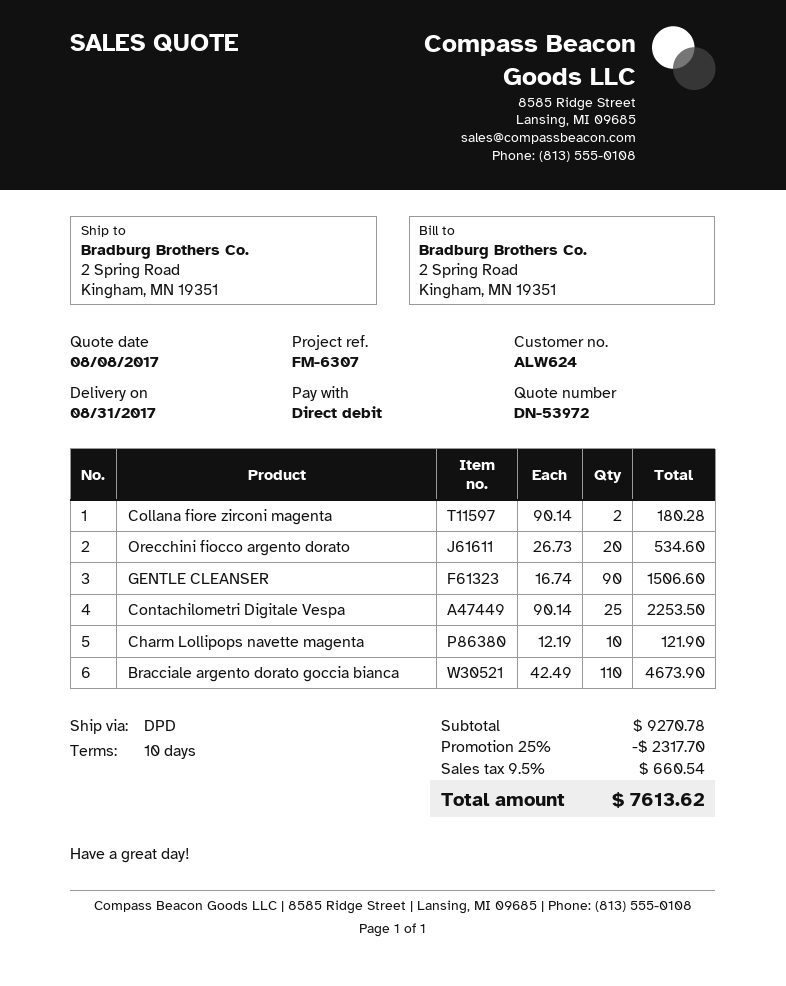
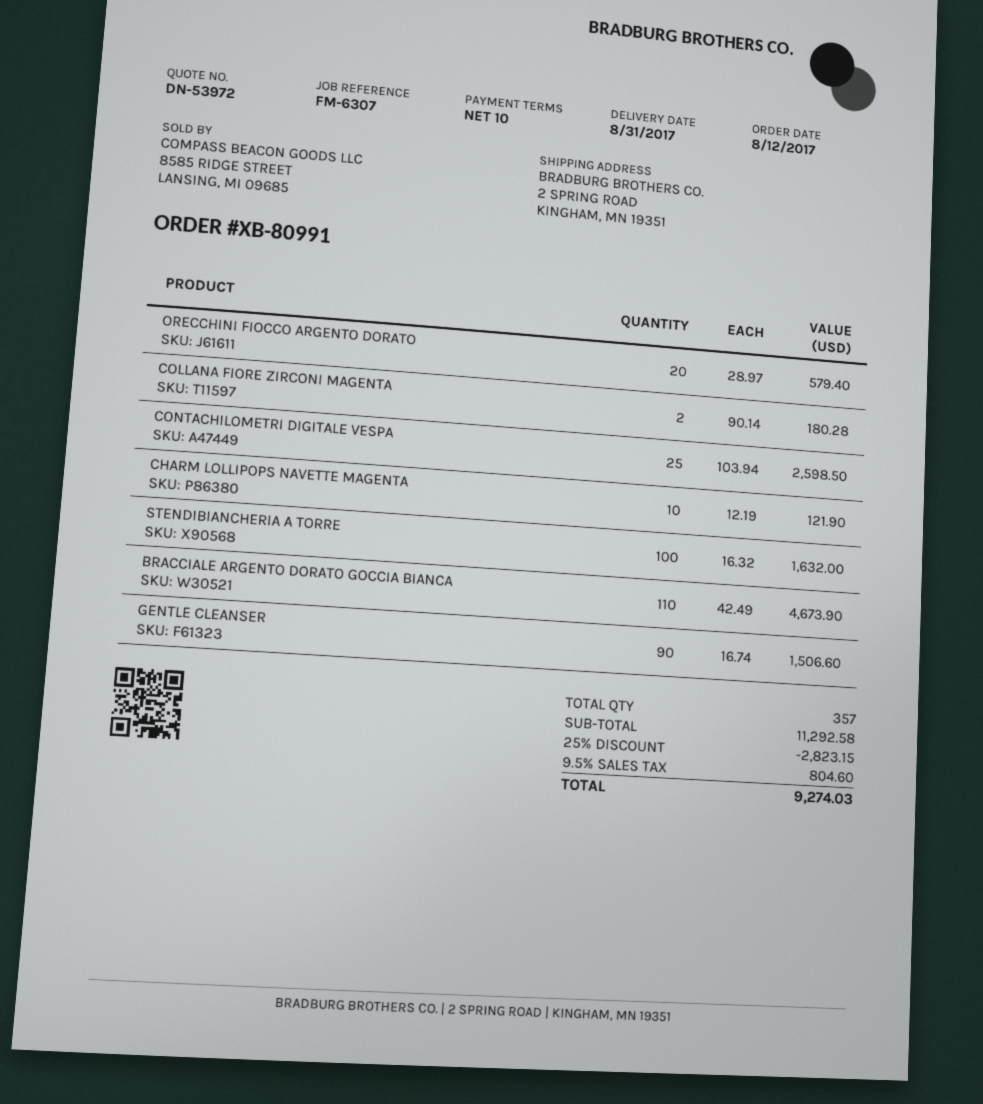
Orecchini fiocco argento dorato: 20 x 26.73 = 534.60 -> 20 x 28.97 = 579.40
Contachilometri Digitale Vespa: 25 x 90.14 = 2253.50 -> 25 x 103.94 = 2598.50
STENDIBIANCHERIA A TORRE: none -> 100 x 16.32 = 1632.00
subtotal: 9270.78 -> 11292.58
discount: 25% = 2317.70 -> 25% = 2823.15
tax: 9.5% = 660.54 -> 9.5% = 804.60
total: 7613.62 -> 9274.03

